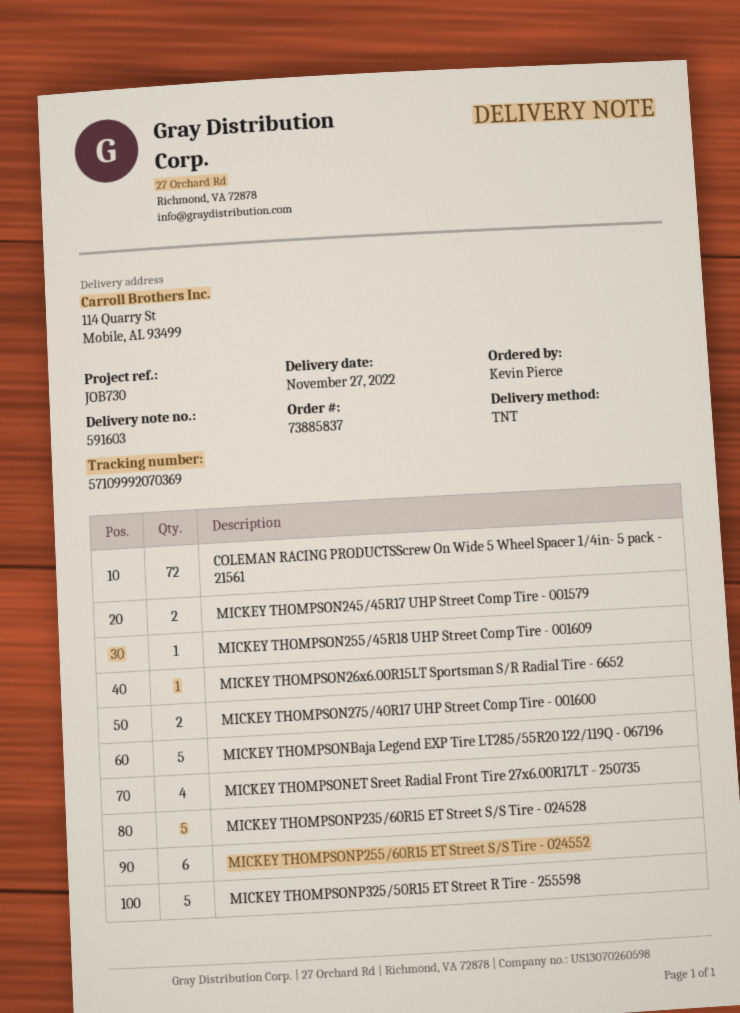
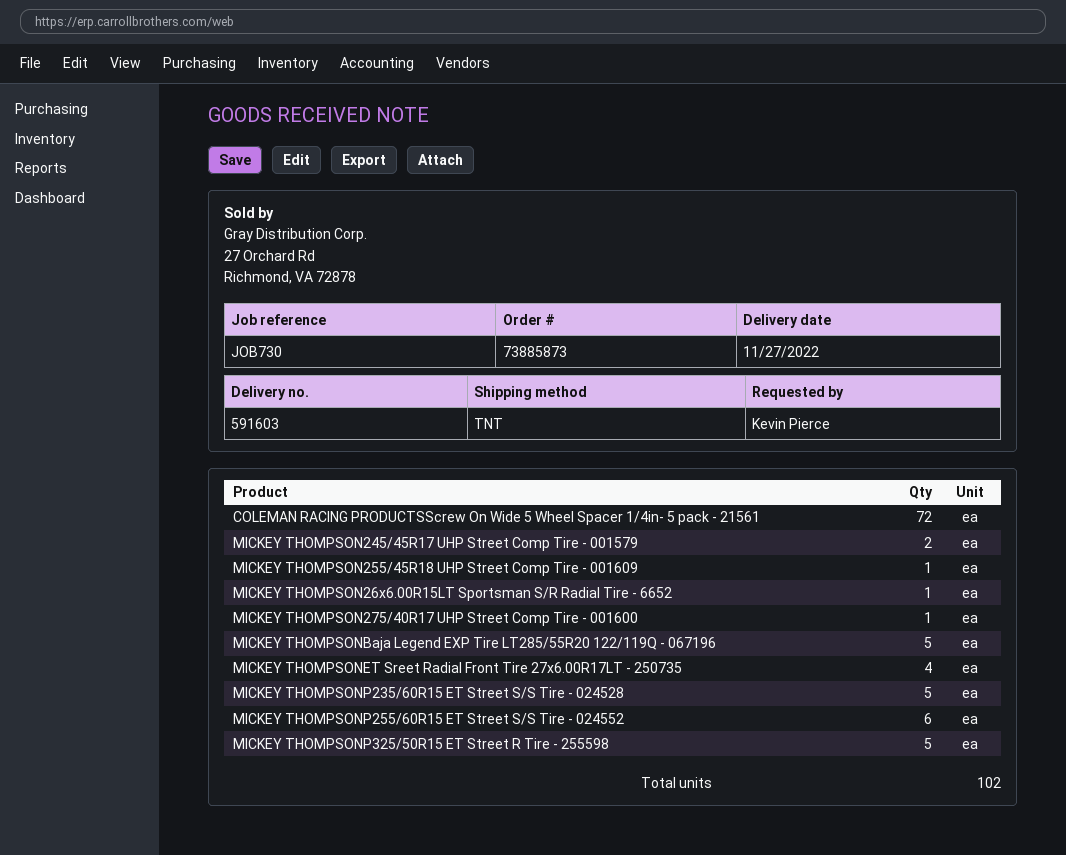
order number: 73885837 -> 73885873
MICKEY THOMPSON275/40R17 UHP Street Comp Tire - 001600: 2 -> 1

